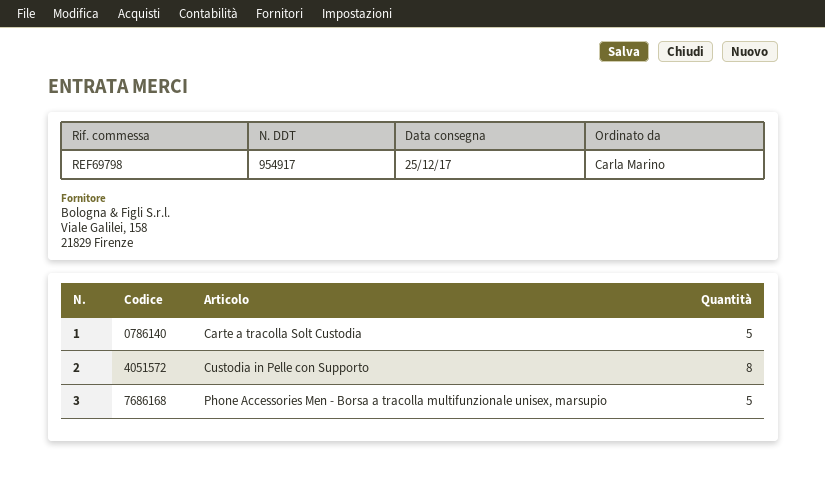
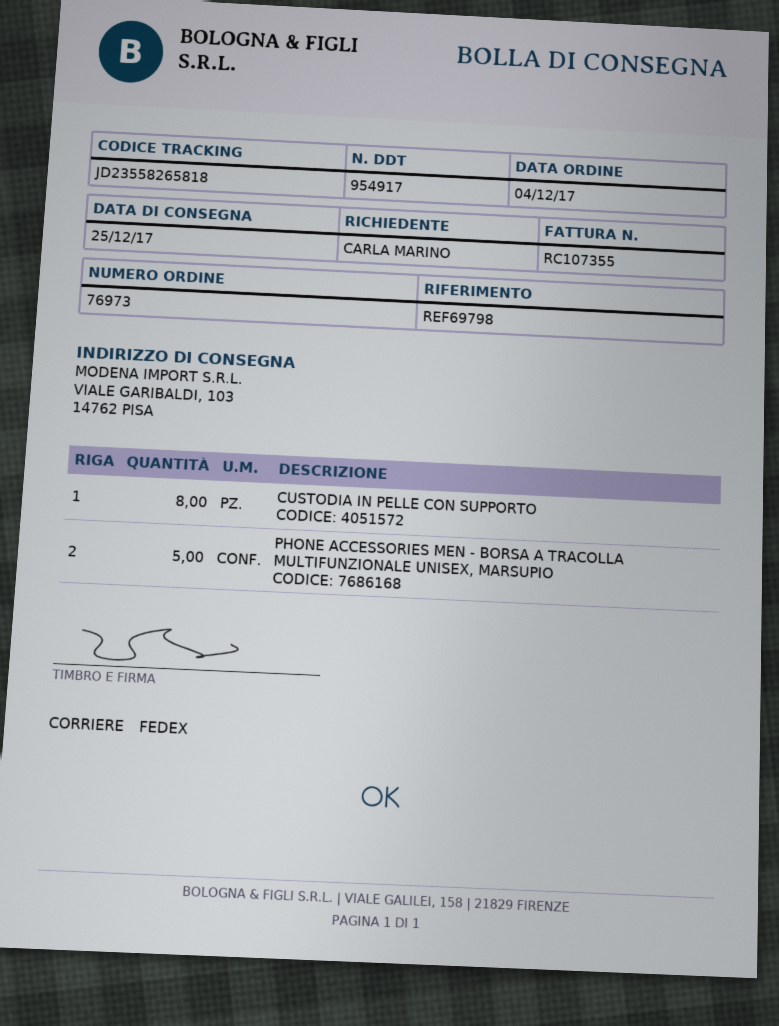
Carte a tracolla Solt Custodia: 5 -> none

